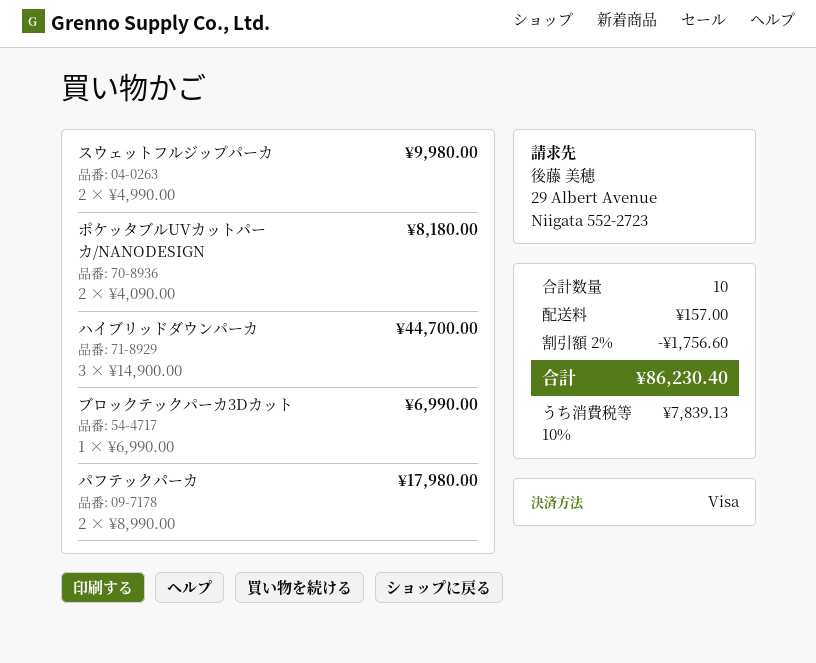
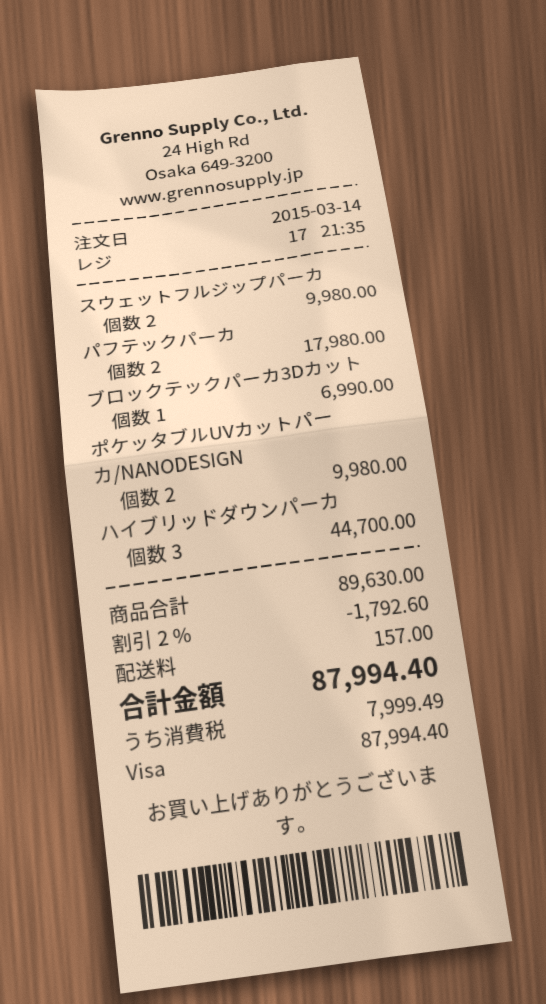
ポケッタブルUVカットパーカ/NANODESIGN: 2 for 8180.00 -> 2 for 9980.00
discount: 2% = 1756.60 -> 2% = 1792.60
tax: 7839.13 -> 7999.49
total: 86230.40 -> 87994.40

